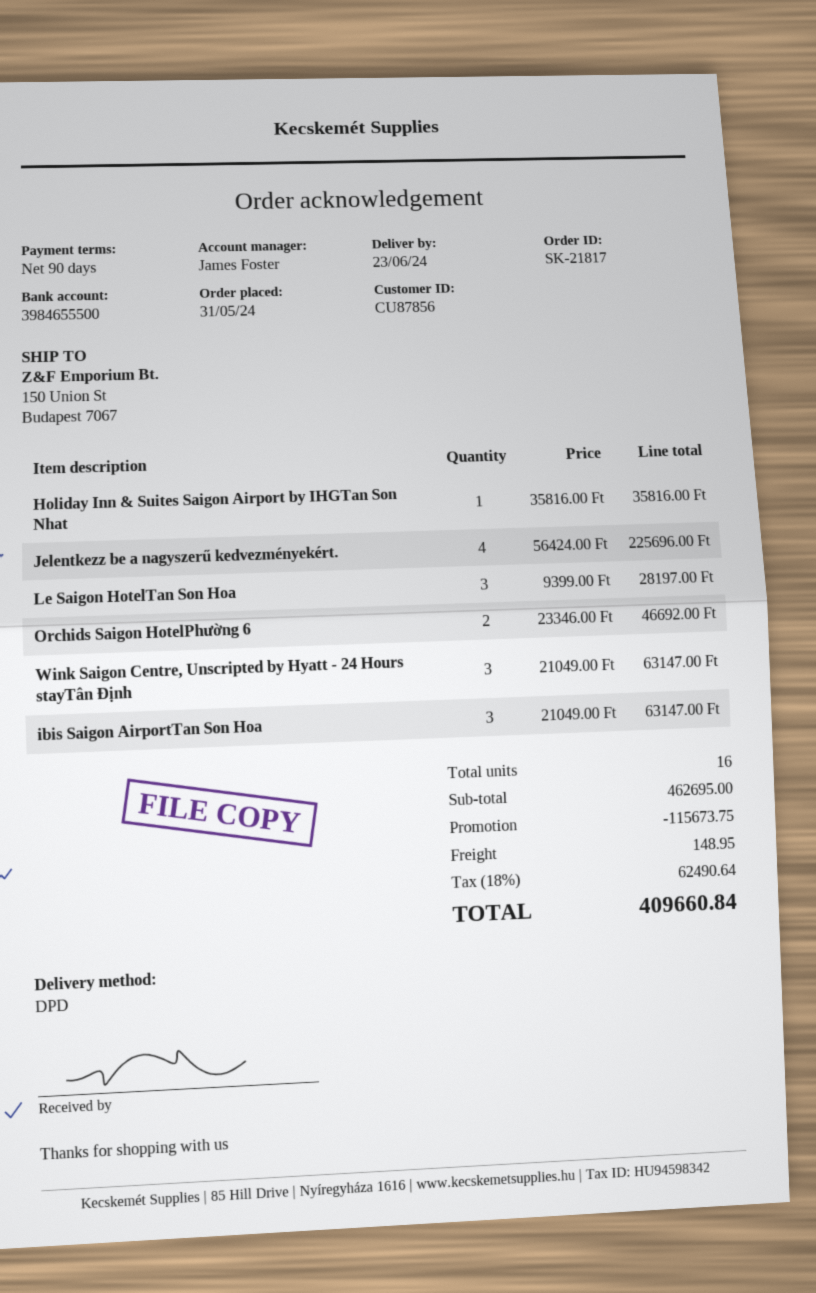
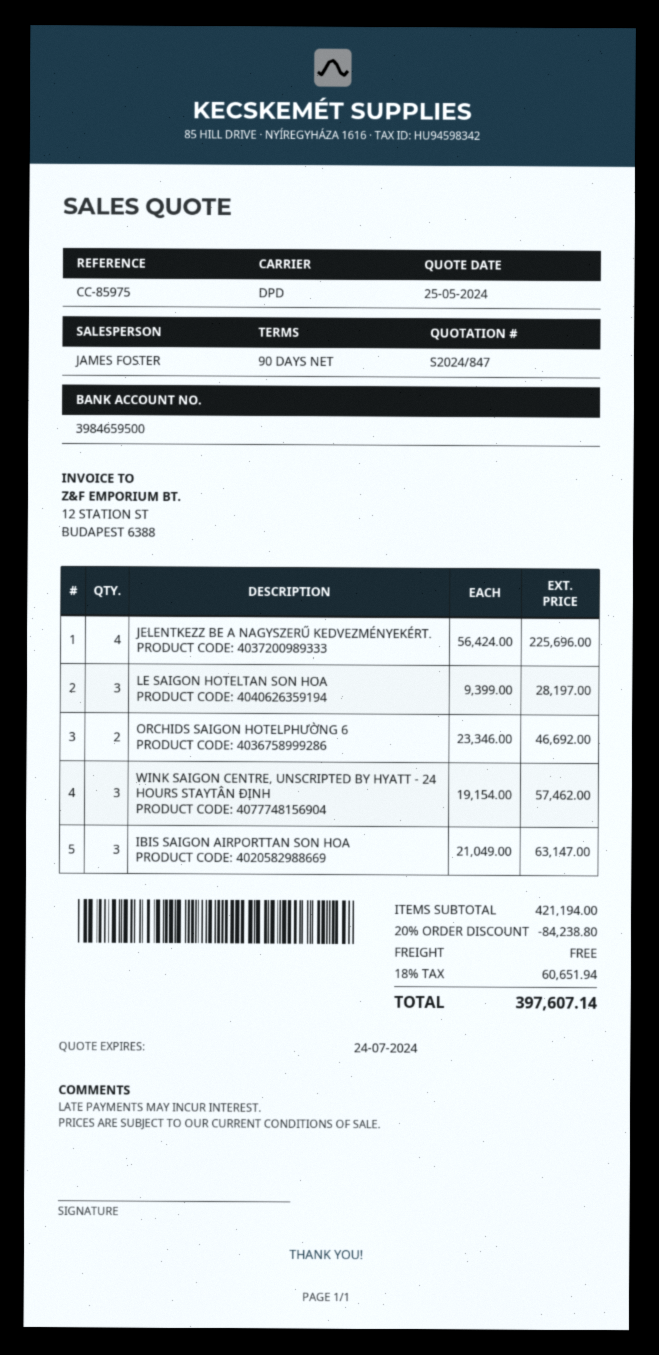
bank account: 3984655500 -> 3984659500
Holiday Inn & Suites Saigon Airport by IHGTan Son Nhat: 1 x 35816.00 = 35816.00 -> none
Wink Saigon Centre, Unscripted by Hyatt - 24 Hours stayTân Định: 3 x 21049.00 = 63147.00 -> 3 x 19154.00 = 57462.00
subtotal: 462695.00 -> 421194.00
discount: 115673.75 -> 84238.80
shipping: 148.95 -> 0.00
tax: 18% = 62490.64 -> 18% = 60651.94
total: 409660.84 -> 397607.14

